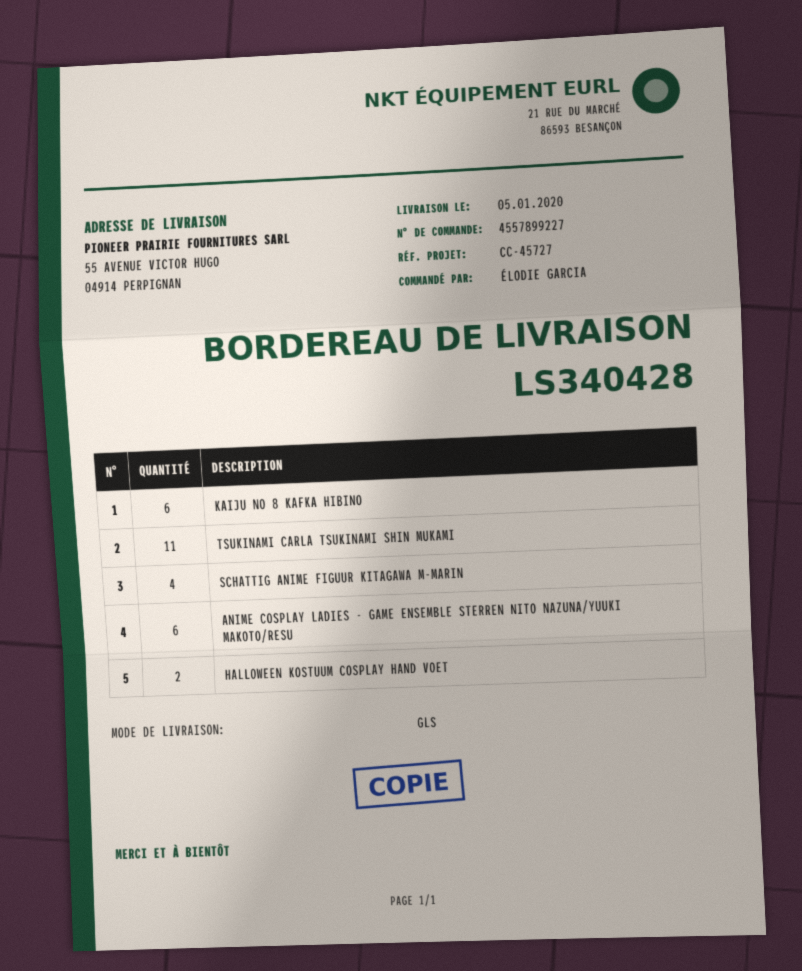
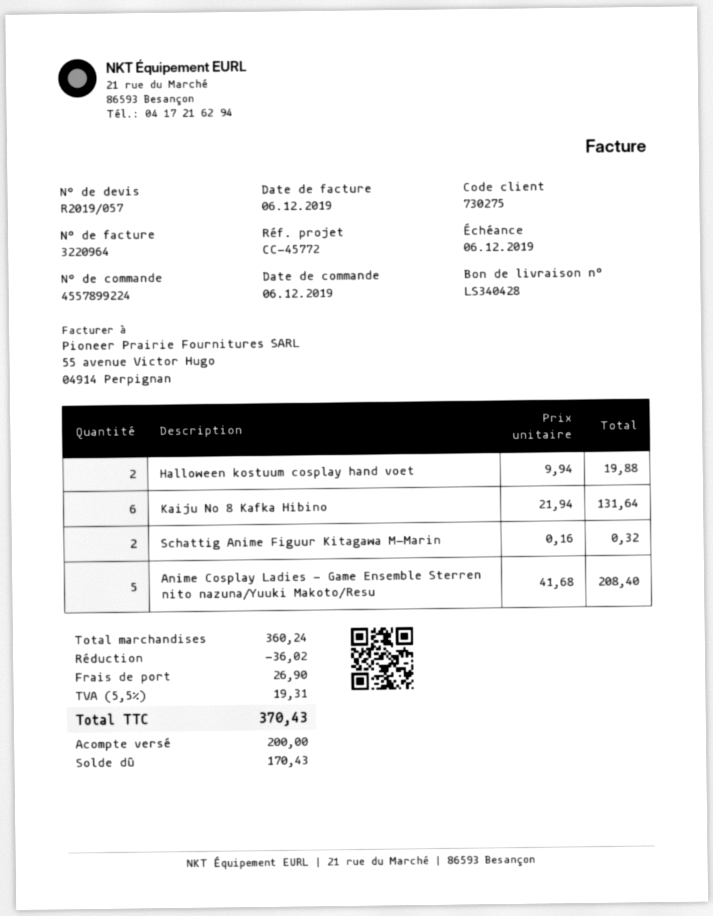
order number: 4557899227 -> 4557899224
reference: CC-45727 -> CC-45772
TSUKINAMI CARLA TSUKINAMI SHIN MUKAMI: 11 -> none
SCHATTIG ANIME FIGUUR KITAGAWA M-MARIN: 4 -> 2
ANIME COSPLAY LADIES - GAME ENSEMBLE STERREN NITO NAZUNA/YUUKI MAKOTO/RESU: 6 -> 5

